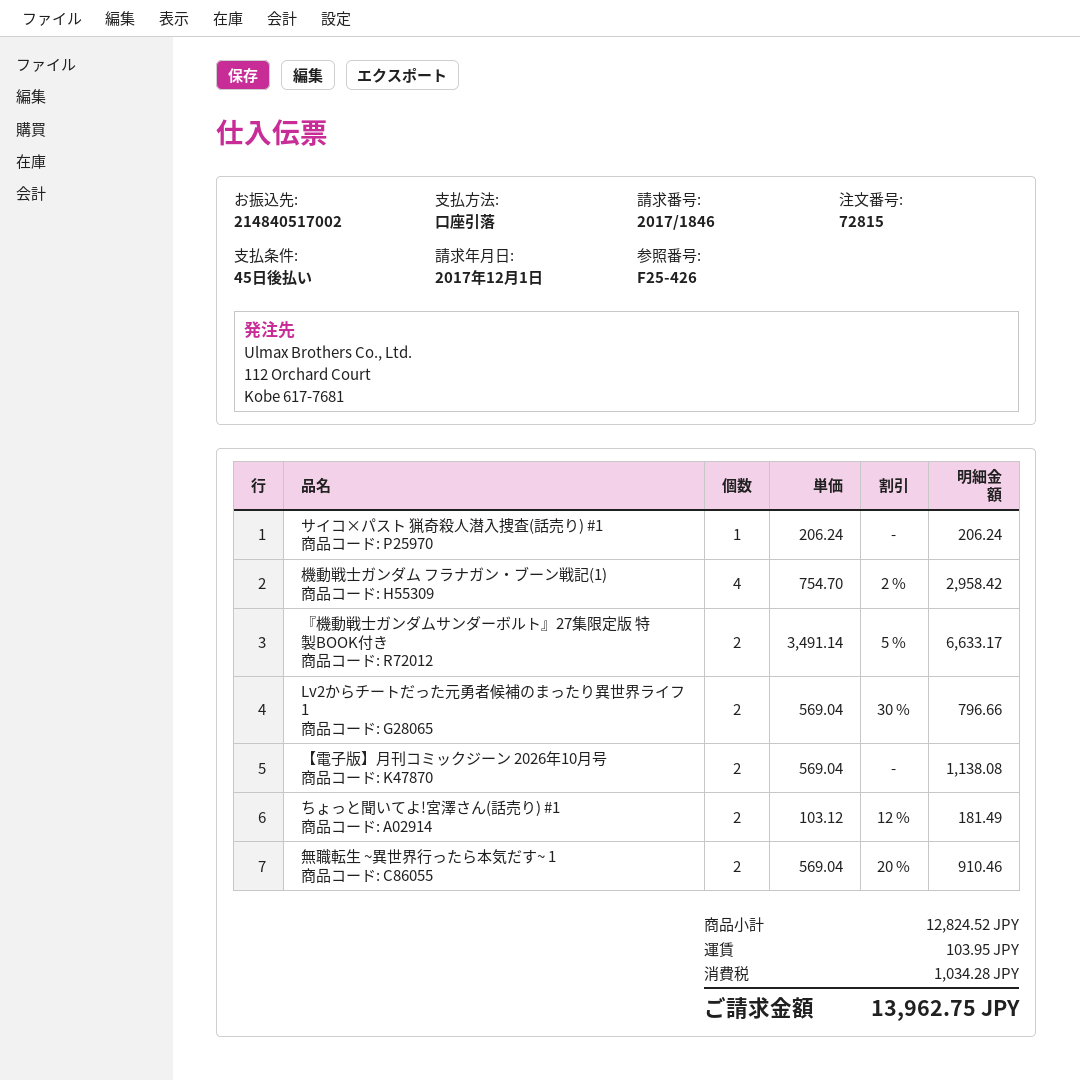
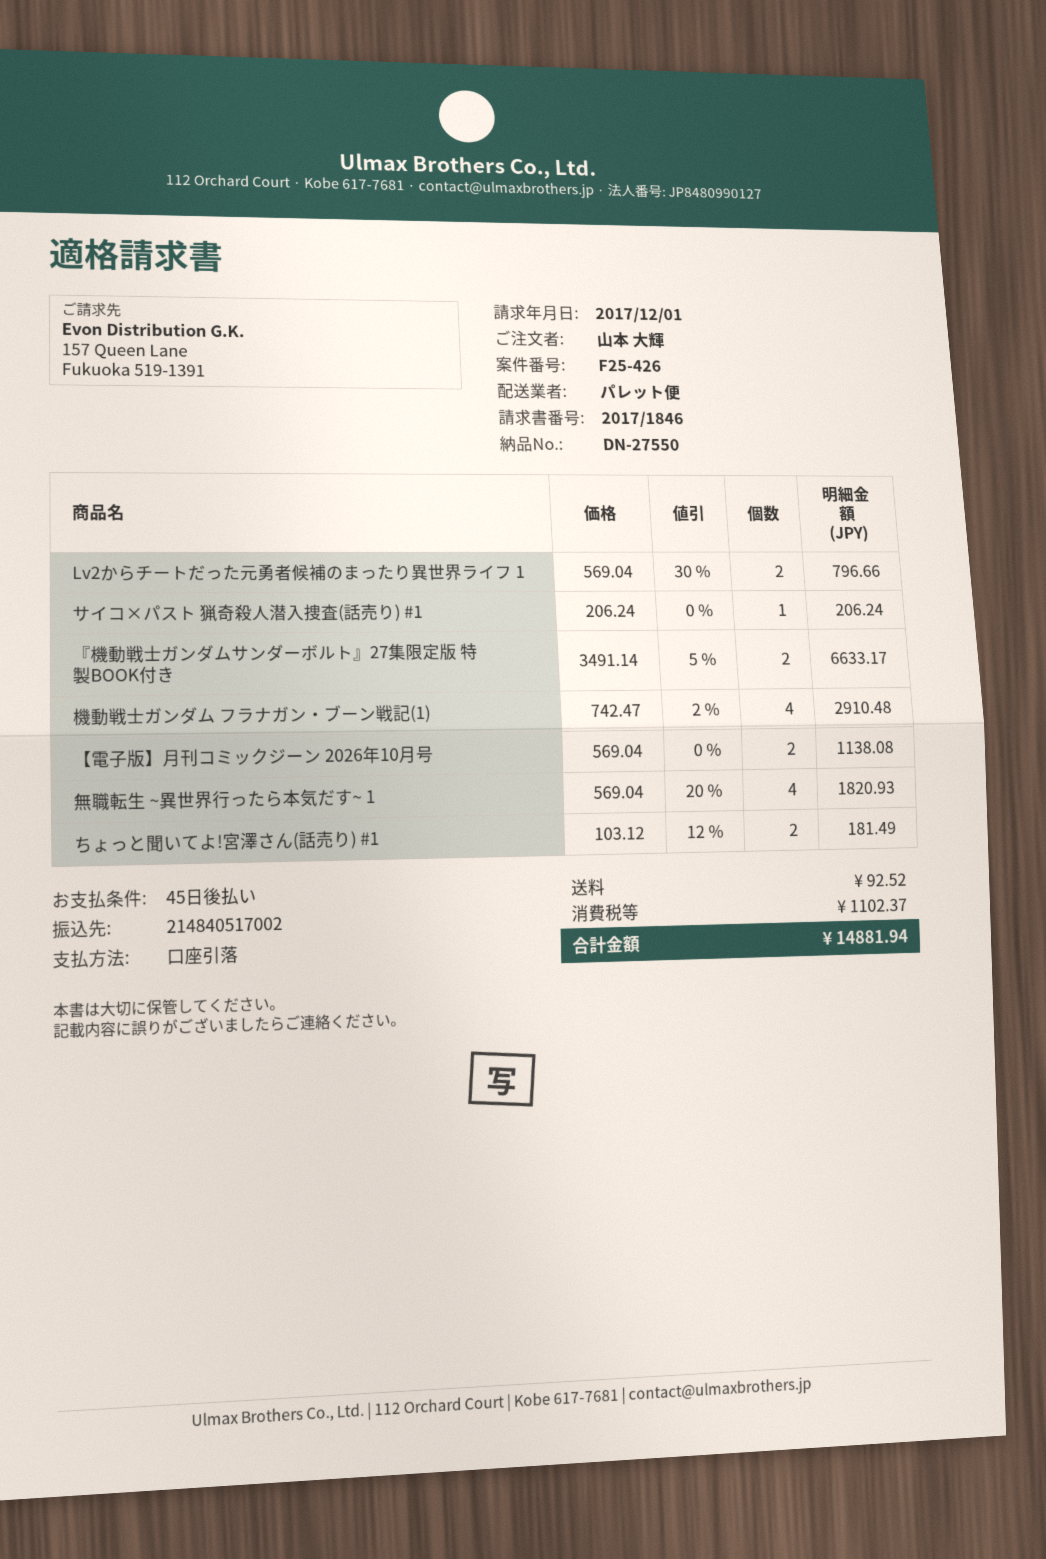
機動戦士ガンダム フラナガン・ブーン戦記(1): 4 x 754.70 - 2% = 2958.42 -> 4 x 742.47 - 2% = 2910.48
無職転生 ~異世界行ったら本気だす~ 1: 2 x 569.04 - 20% = 910.46 -> 4 x 569.04 - 20% = 1820.93
shipping: 103.95 -> 92.52
tax: 1034.28 -> 1102.37
total: 13962.75 -> 14881.94

